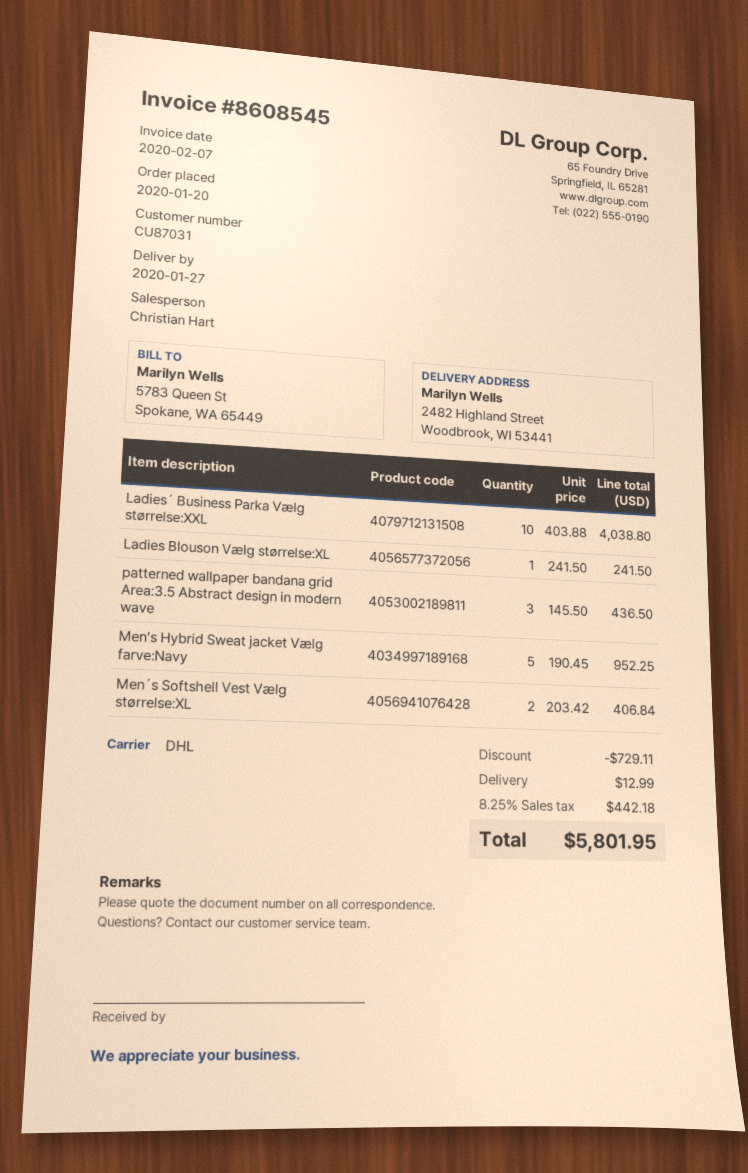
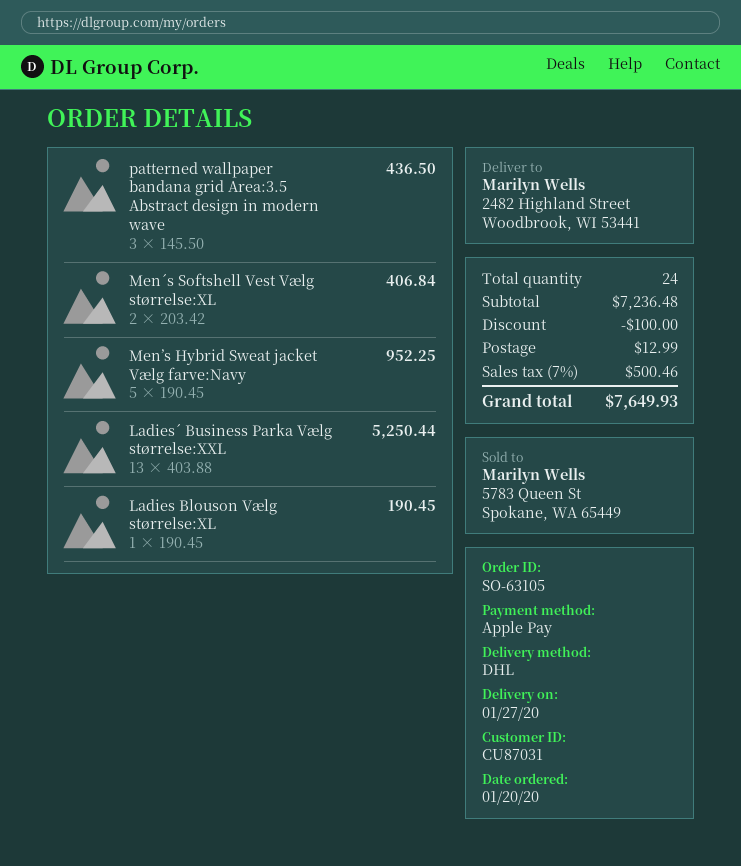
Ladies´ Business Parka Vælg størrelse:XXL: 10 x 403.88 = 4038.80 -> 13 x 403.88 = 5250.44
Ladies Blouson Vælg størrelse:XL: 1 x 241.50 = 241.50 -> 1 x 190.45 = 190.45
discount: 729.11 -> 100.00
tax: 8.25% = 442.18 -> 7% = 500.46
total: 5801.95 -> 7649.93

